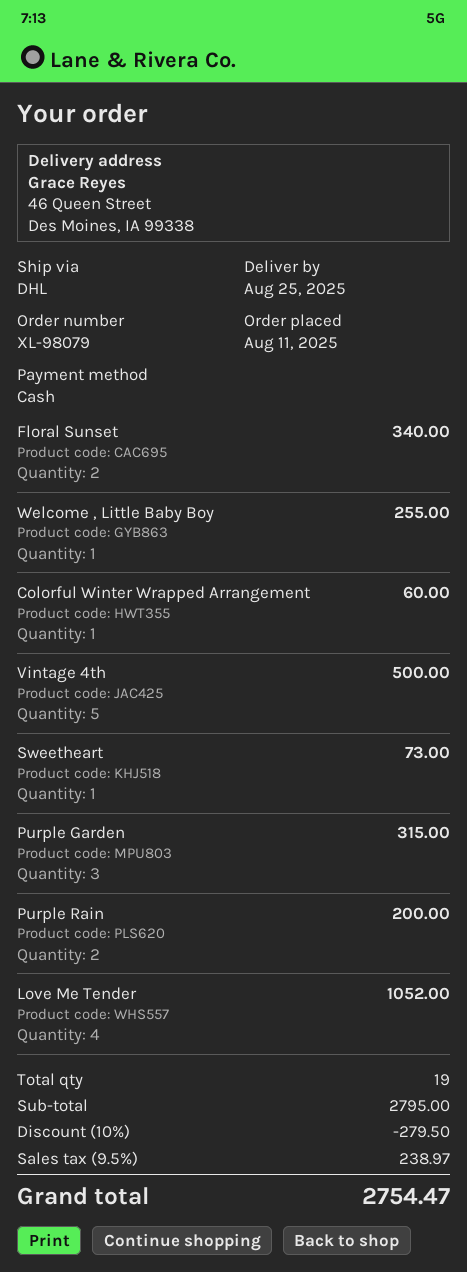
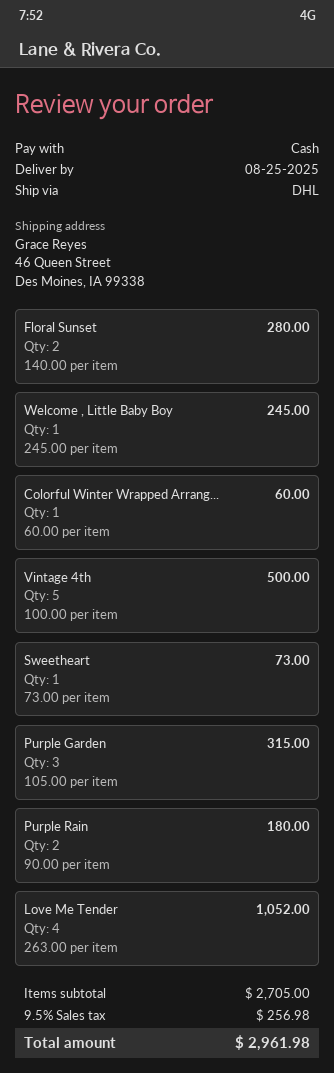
Floral Sunset: 2 for 340.00 -> 2 for 280.00
Welcome , Little Baby Boy: 1 for 255.00 -> 1 for 245.00
Purple Rain: 2 for 200.00 -> 2 for 180.00
subtotal: 2795.00 -> 2705.00
discount: 10% = 279.50 -> none
tax: 9.5% = 238.97 -> 9.5% = 256.98
total: 2754.47 -> 2961.98

